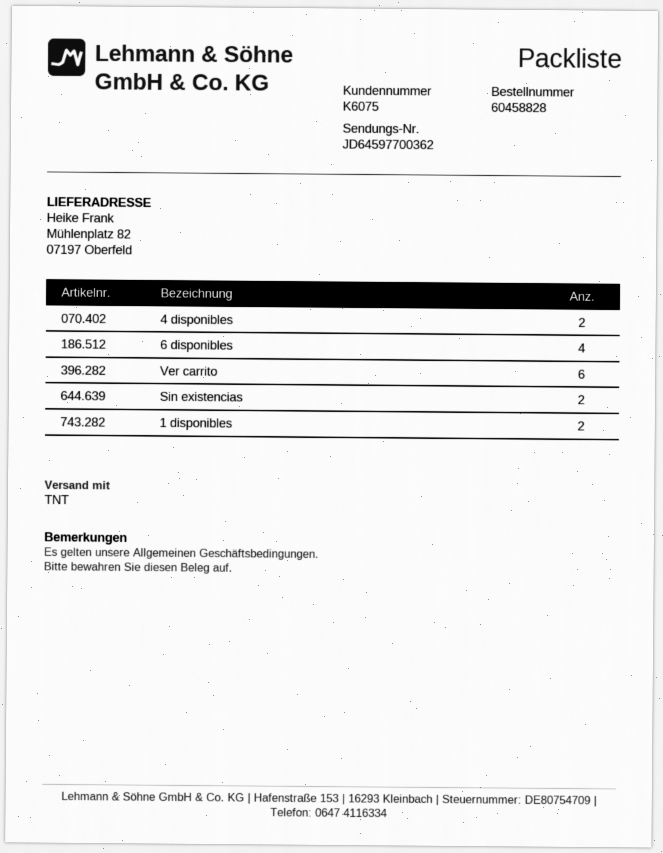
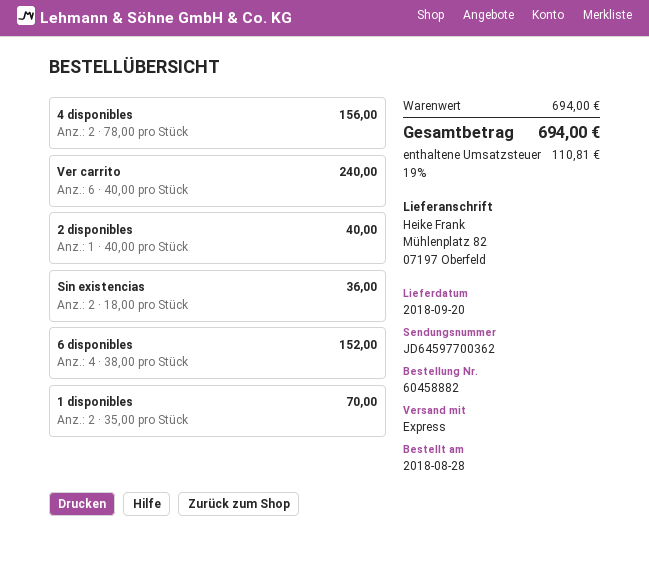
order number: 60458828 -> 60458882
shipping method: TNT -> express
2 disponibles: none -> 1

